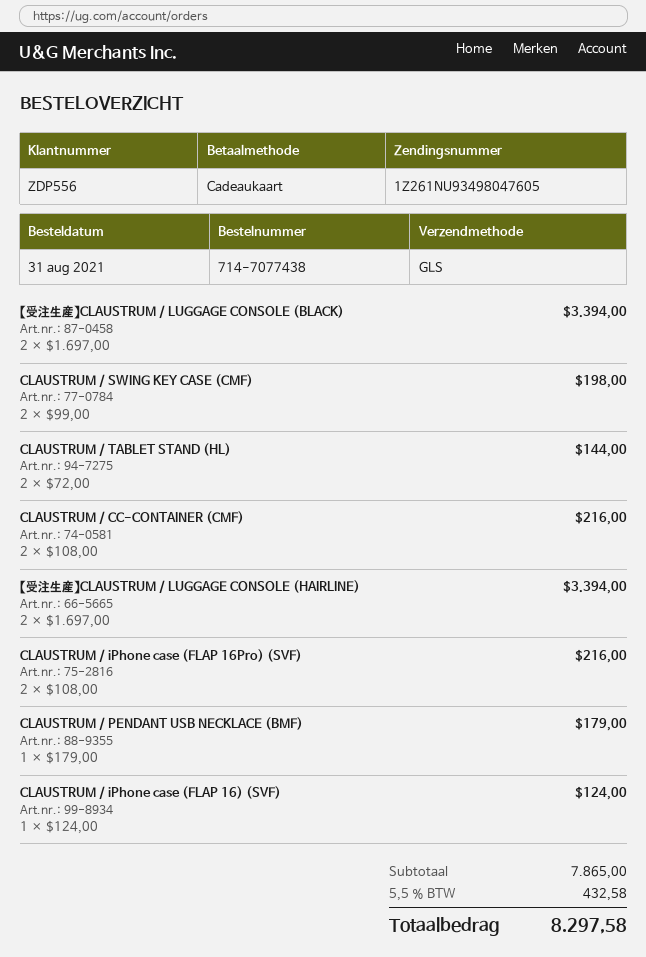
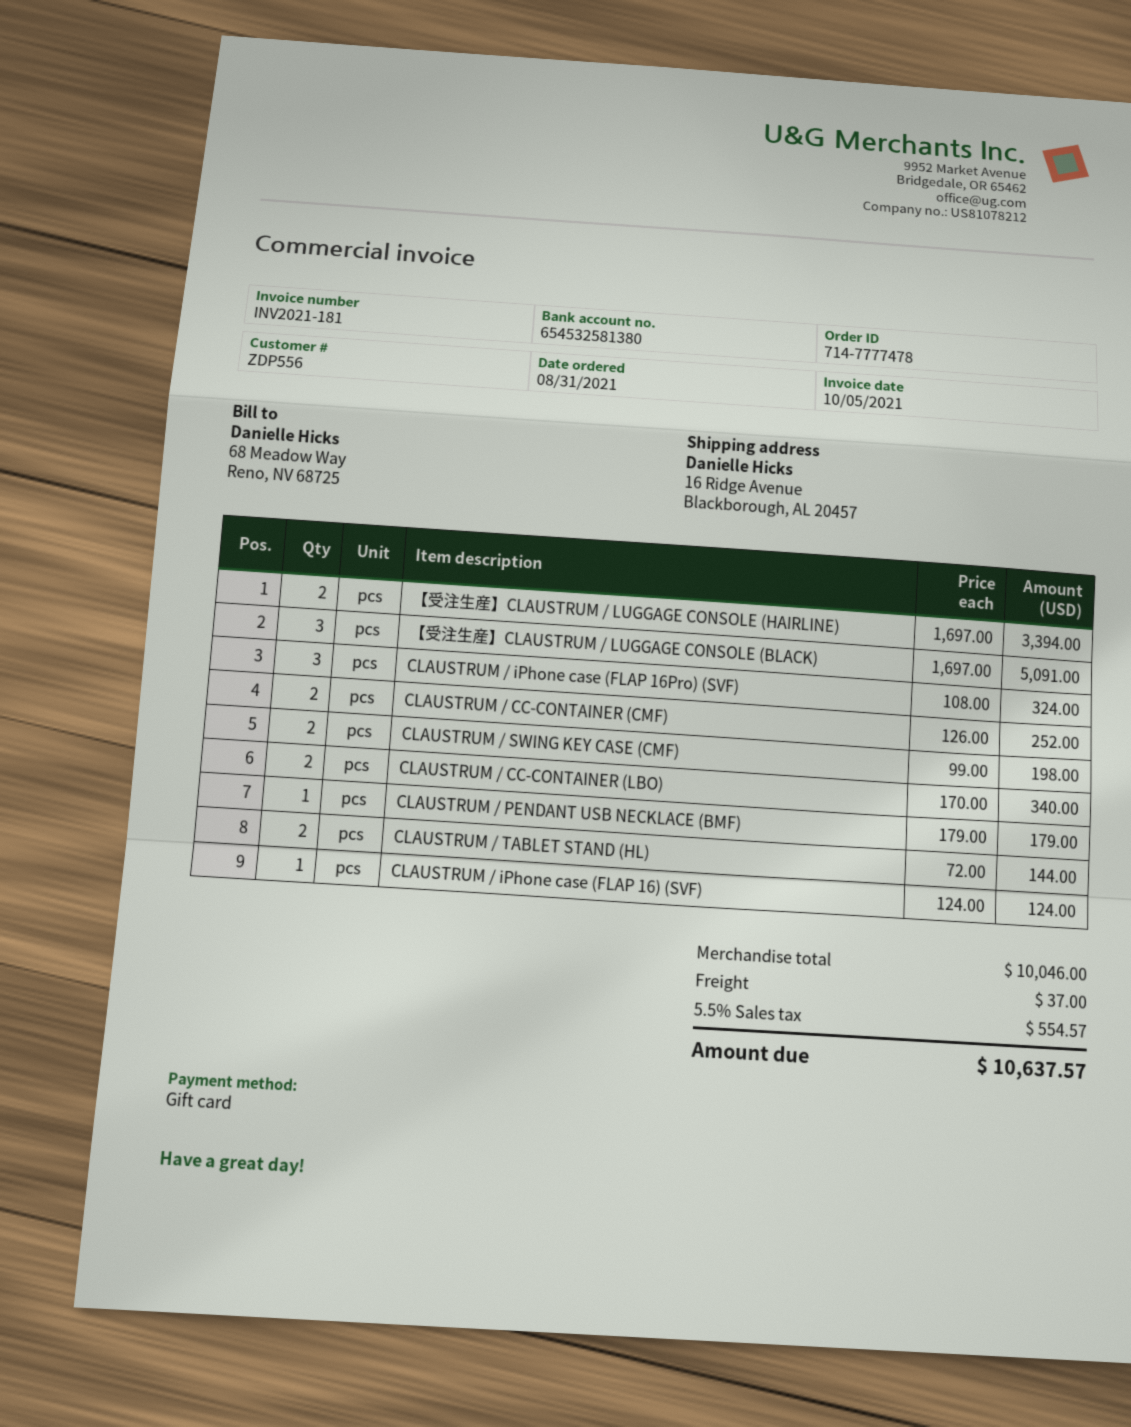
order number: 714-7077438 -> 714-7777478
【受注生産】CLAUSTRUM / LUGGAGE CONSOLE (BLACK): 2 x 1697.00 = 3394.00 -> 3 x 1697.00 = 5091.00
CLAUSTRUM / CC-CONTAINER (CMF): 2 x 108.00 = 216.00 -> 2 x 126.00 = 252.00
CLAUSTRUM / iPhone case (FLAP 16Pro) (SVF): 2 x 108.00 = 216.00 -> 3 x 108.00 = 324.00
CLAUSTRUM / CC-CONTAINER (LBO): none -> 2 x 170.00 = 340.00
subtotal: 7865.00 -> 10046.00
shipping: none -> 37.00
tax: 5.5% = 432.58 -> 5.5% = 554.57
total: 8297.58 -> 10637.57

